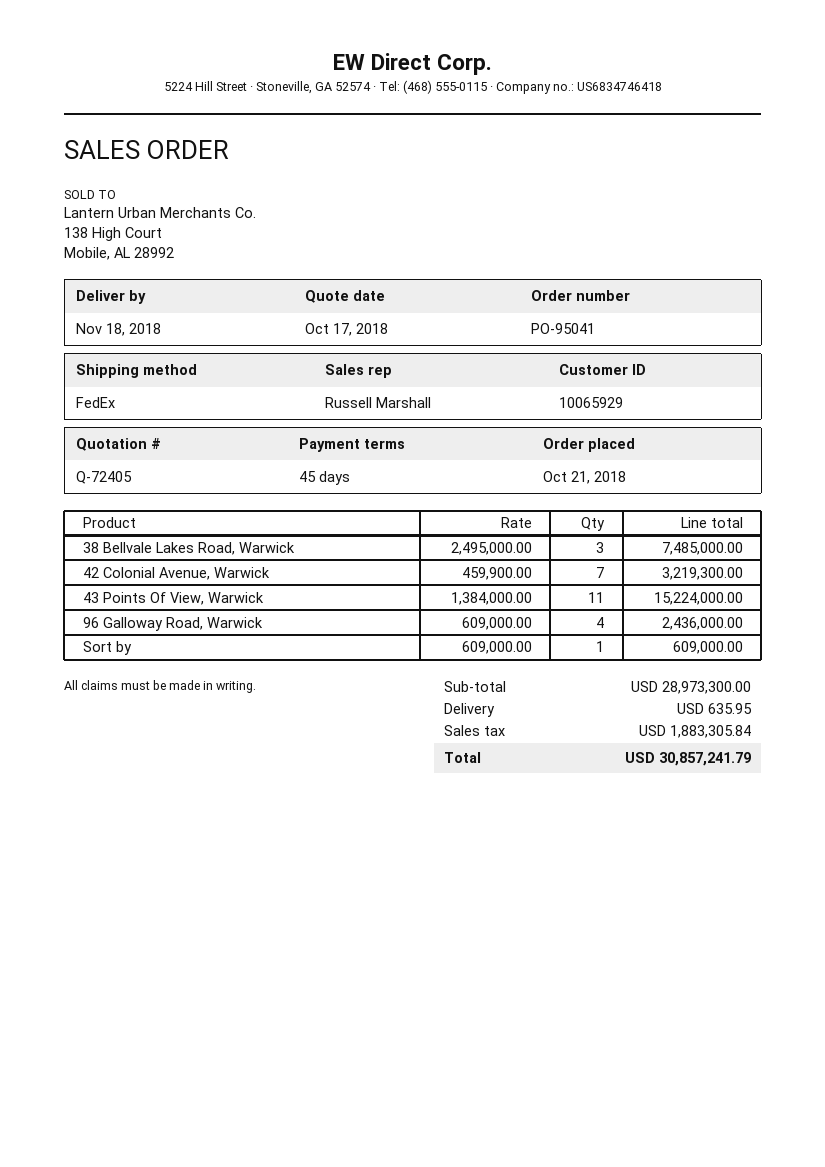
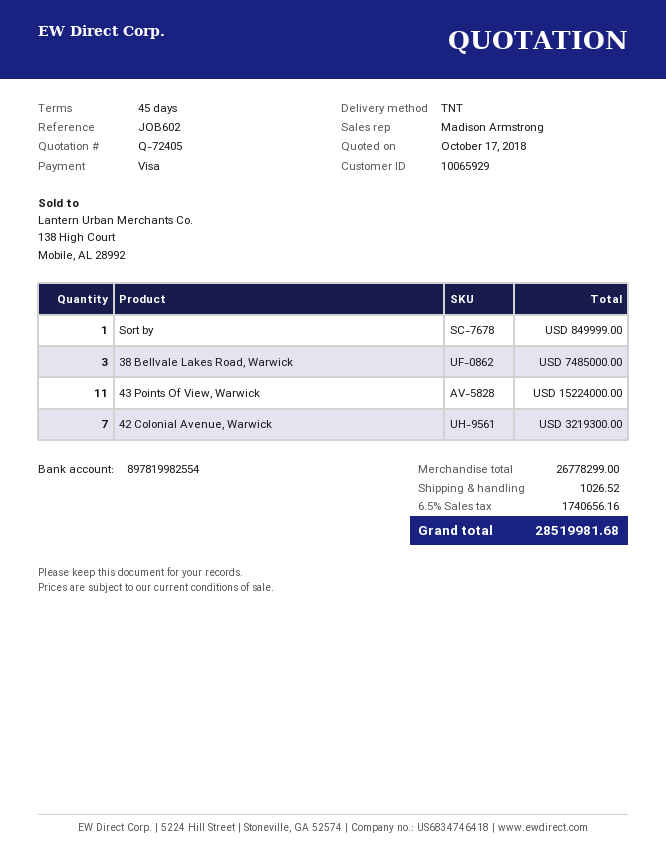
sales rep: Russell Marshall -> Madison Armstrong
shipping method: FedEx -> TNT
96 Galloway Road, Warwick: 4 for 2436000.00 -> none
Sort by: 1 for 609000.00 -> 1 for 849999.00
subtotal: 28973300.00 -> 26778299.00
shipping: 635.95 -> 1026.52
tax: 1883305.84 -> 1740656.16
total: 30857241.79 -> 28519981.68

